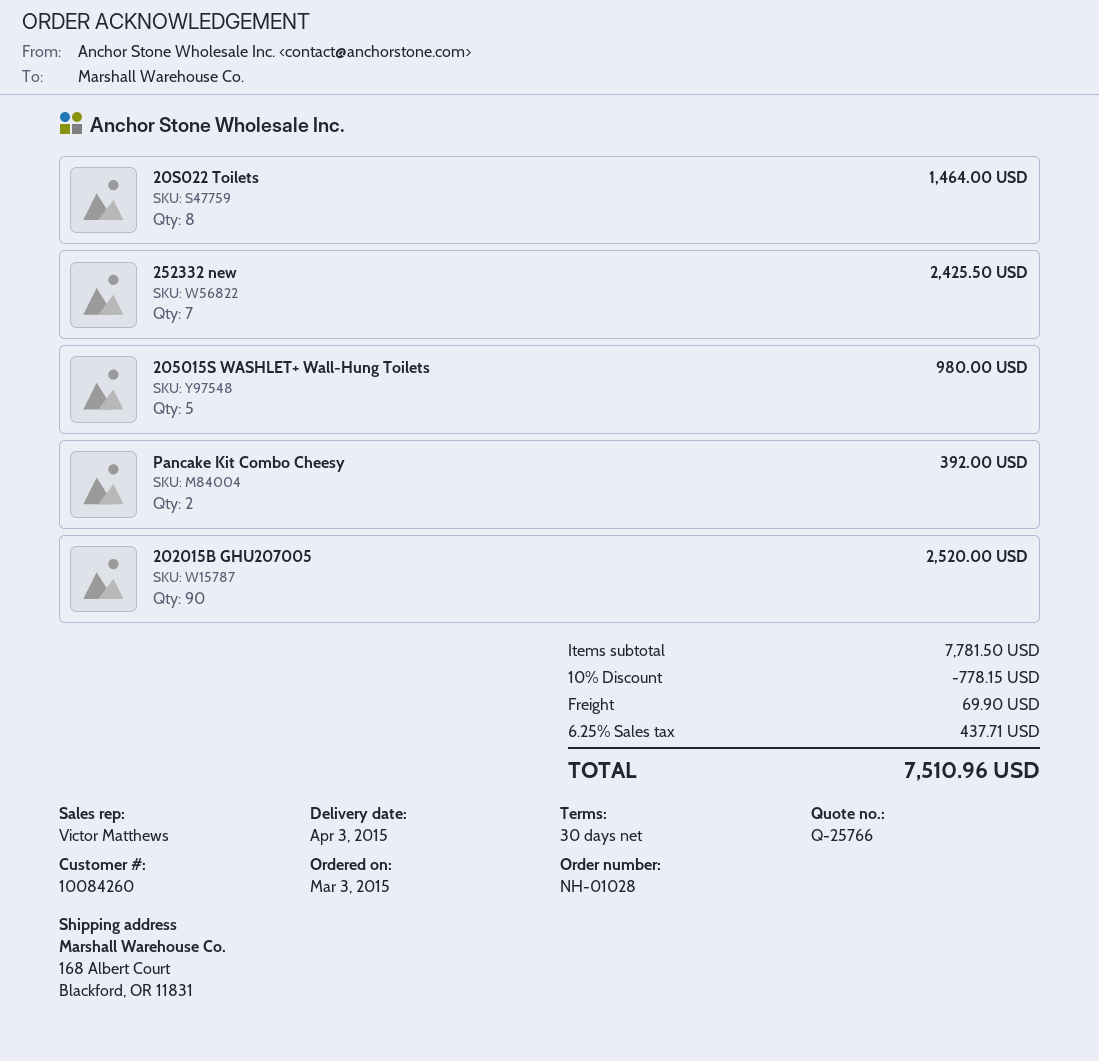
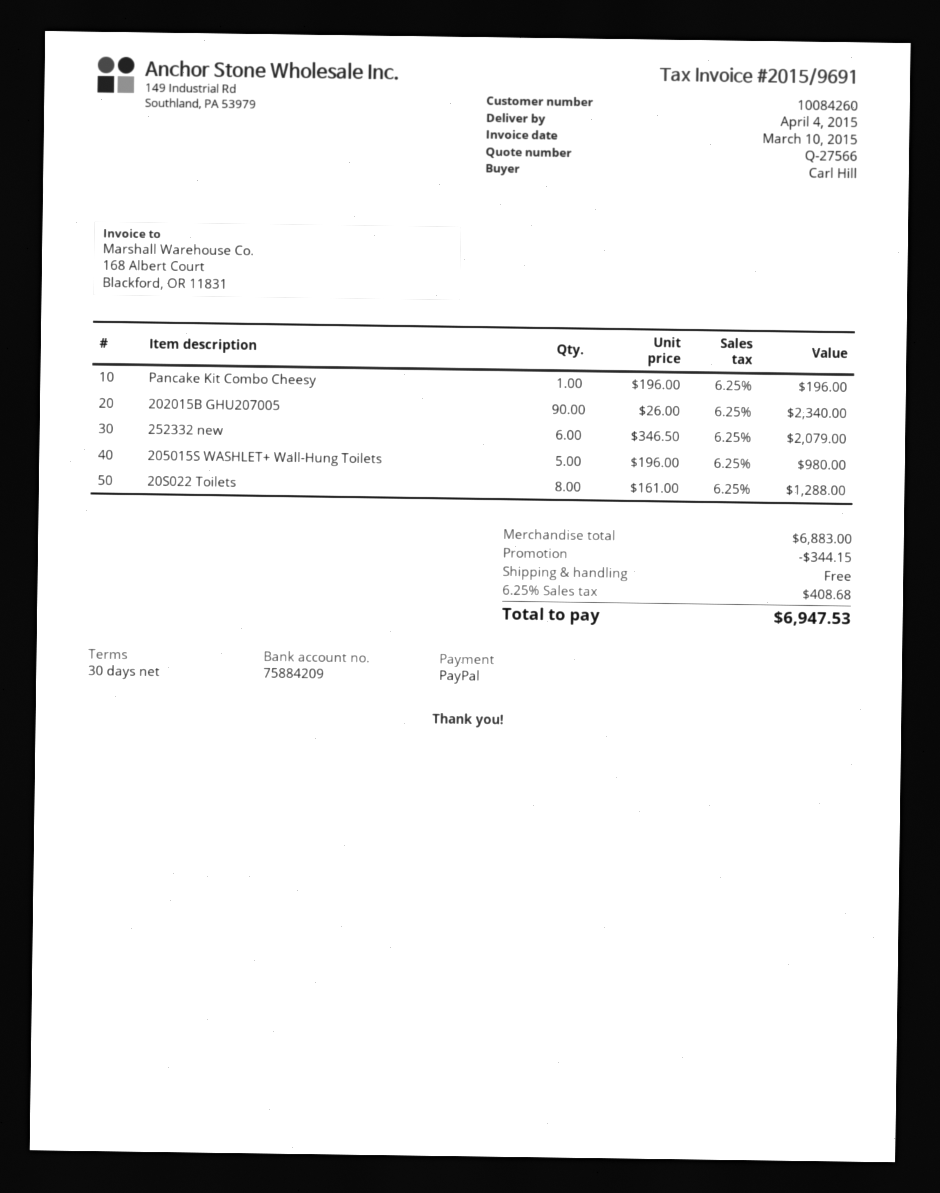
quote number: Q-25766 -> Q-27566
delivery date: 2015-04-03 -> 2015-04-04
20S022 Toilets: 8 for 1464.00 -> 8 for 1288.00
252332 new: 7 for 2425.50 -> 6 for 2079.00
Pancake Kit Combo Cheesy: 2 for 392.00 -> 1 for 196.00
202015B GHU207005: 90 for 2520.00 -> 90 for 2340.00
subtotal: 7781.50 -> 6883.00
discount: 778.15 -> 344.15
shipping: 69.90 -> 0.00
tax: 6.25% = 437.71 -> 6.25% = 408.68
total: 7510.96 -> 6947.53

